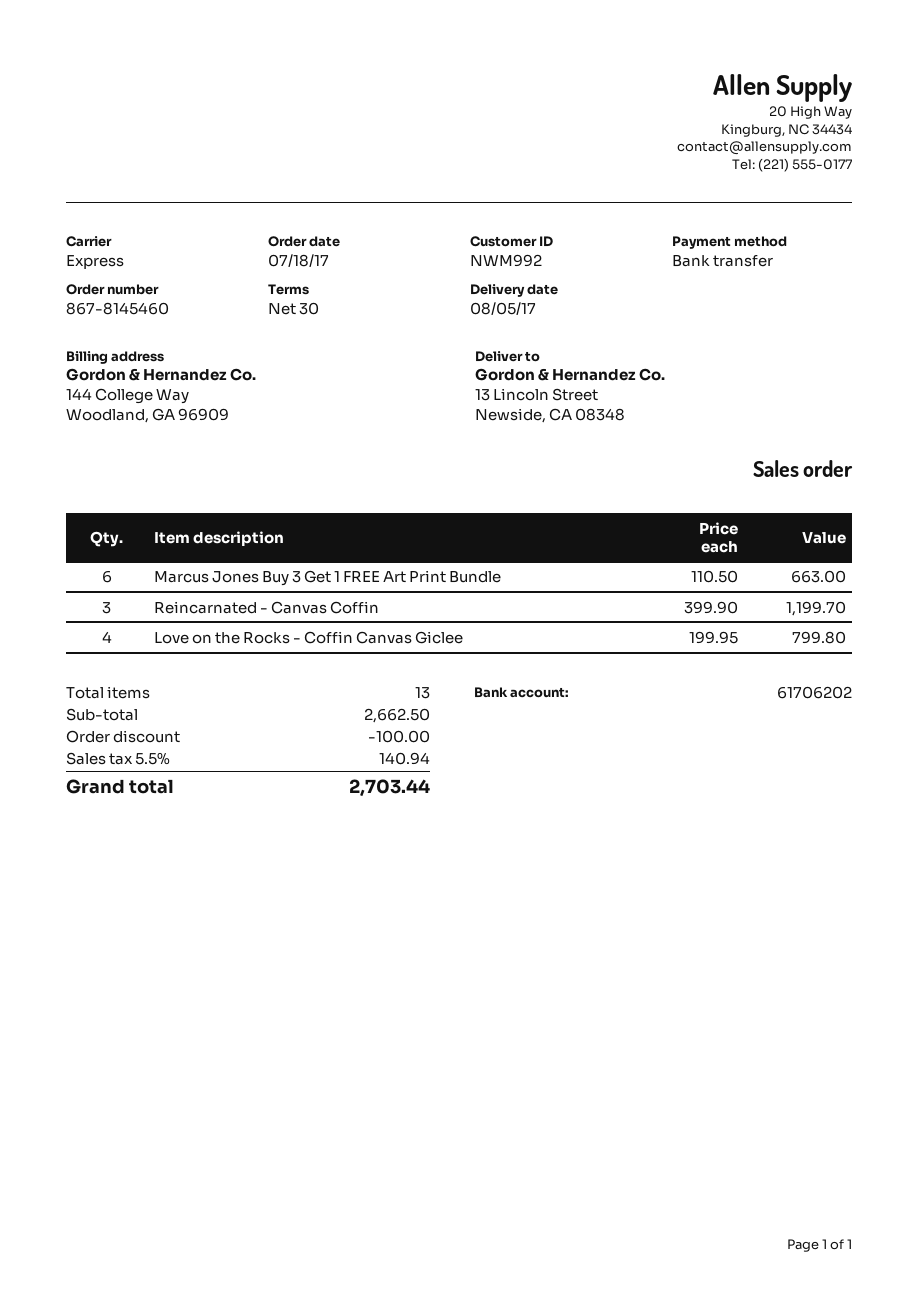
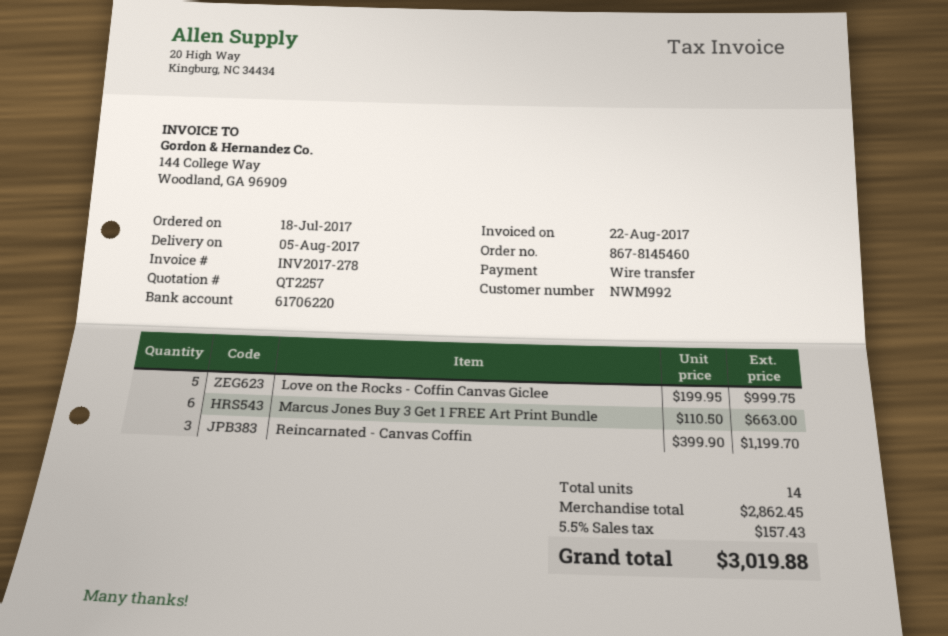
bank account: 61706202 -> 61706220
Love on the Rocks - Coffin Canvas Giclee: 4 x 199.95 = 799.80 -> 5 x 199.95 = 999.75
total quantity: 13 -> 14
subtotal: 2662.50 -> 2862.45
discount: 100.00 -> none
tax: 5.5% = 140.94 -> 5.5% = 157.43
total: 2703.44 -> 3019.88

